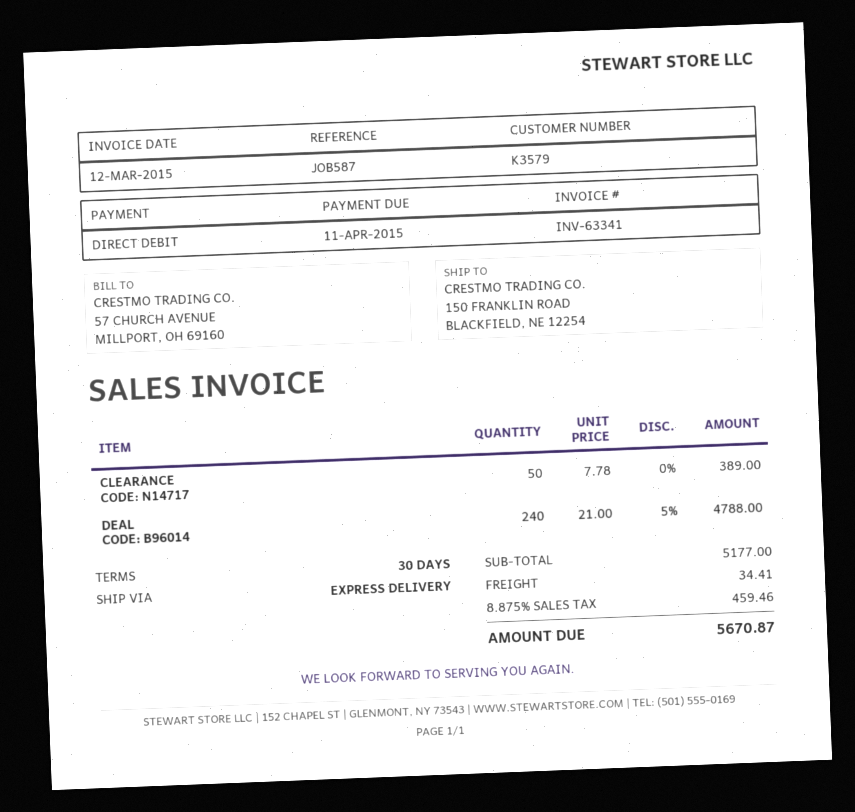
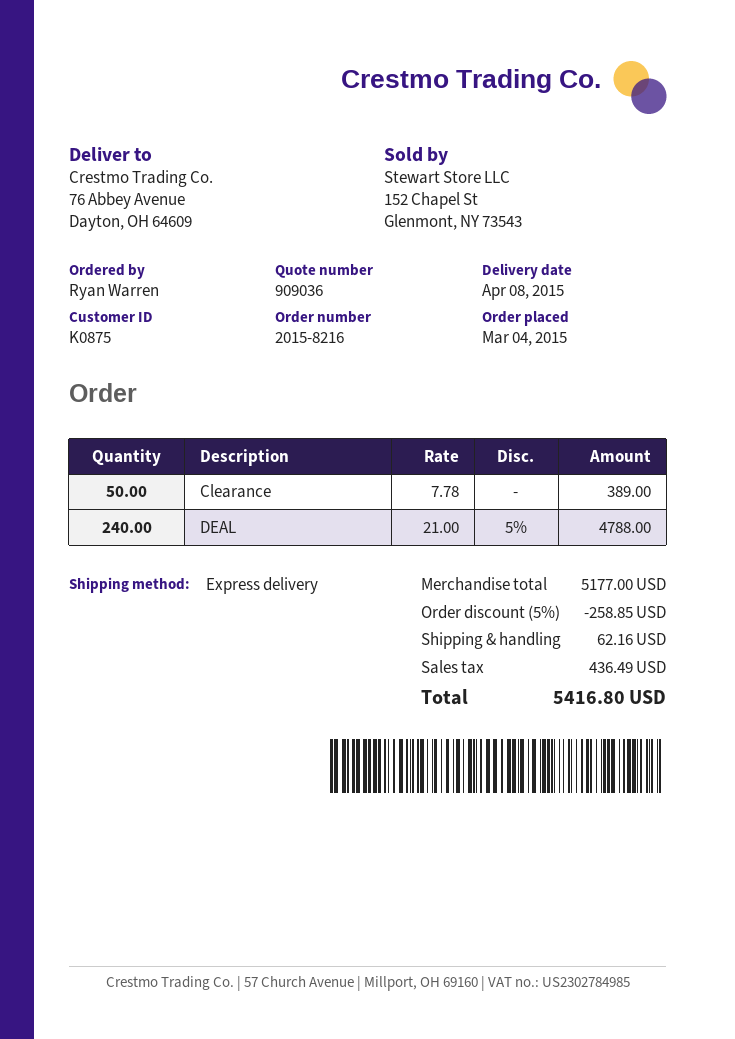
customer number: K3579 -> K0875
ship to: 150 FRANKLIN ROAD, BLACKFIELD, NE 12254 -> 76 Abbey Avenue, Dayton, OH 64609
discount: none -> 5% = 258.85
shipping: 34.41 -> 62.16
tax: 459.46 -> 436.49
total: 5670.87 -> 5416.80

